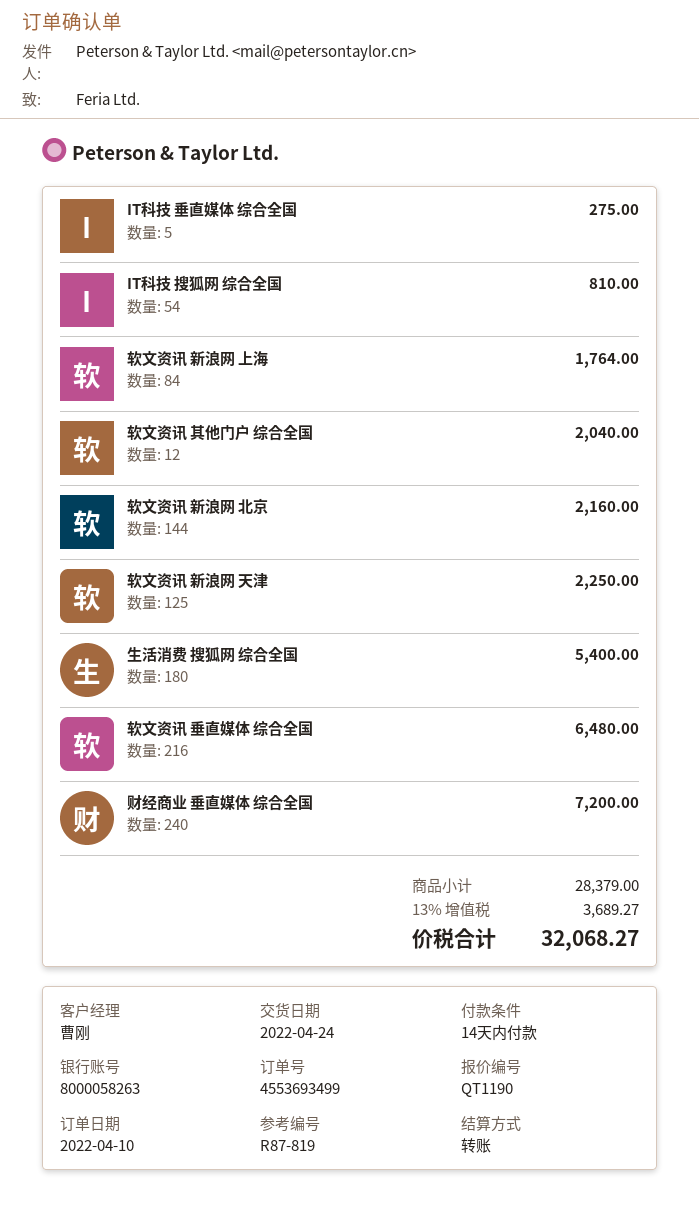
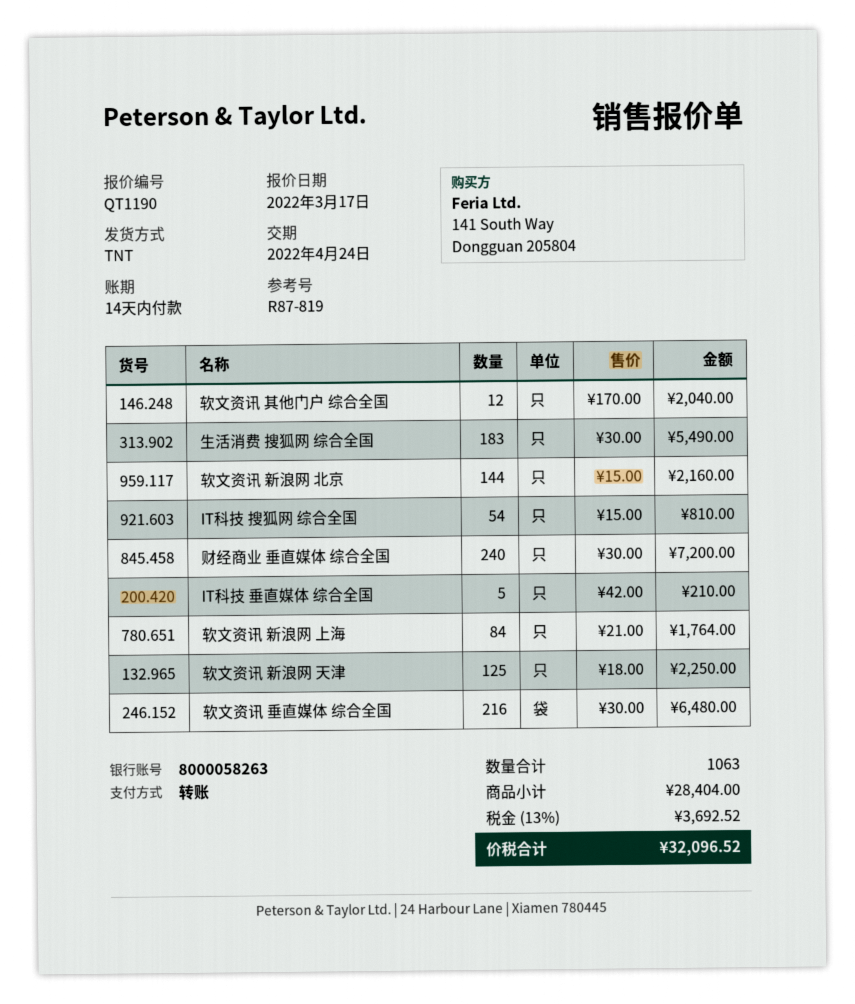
IT科技 垂直媒体 综合全国: 5 for 275.00 -> 5 for 210.00
生活消费 搜狐网 综合全国: 180 for 5400.00 -> 183 for 5490.00
subtotal: 28379.00 -> 28404.00
tax: 13% = 3689.27 -> 13% = 3692.52
total: 32068.27 -> 32096.52

